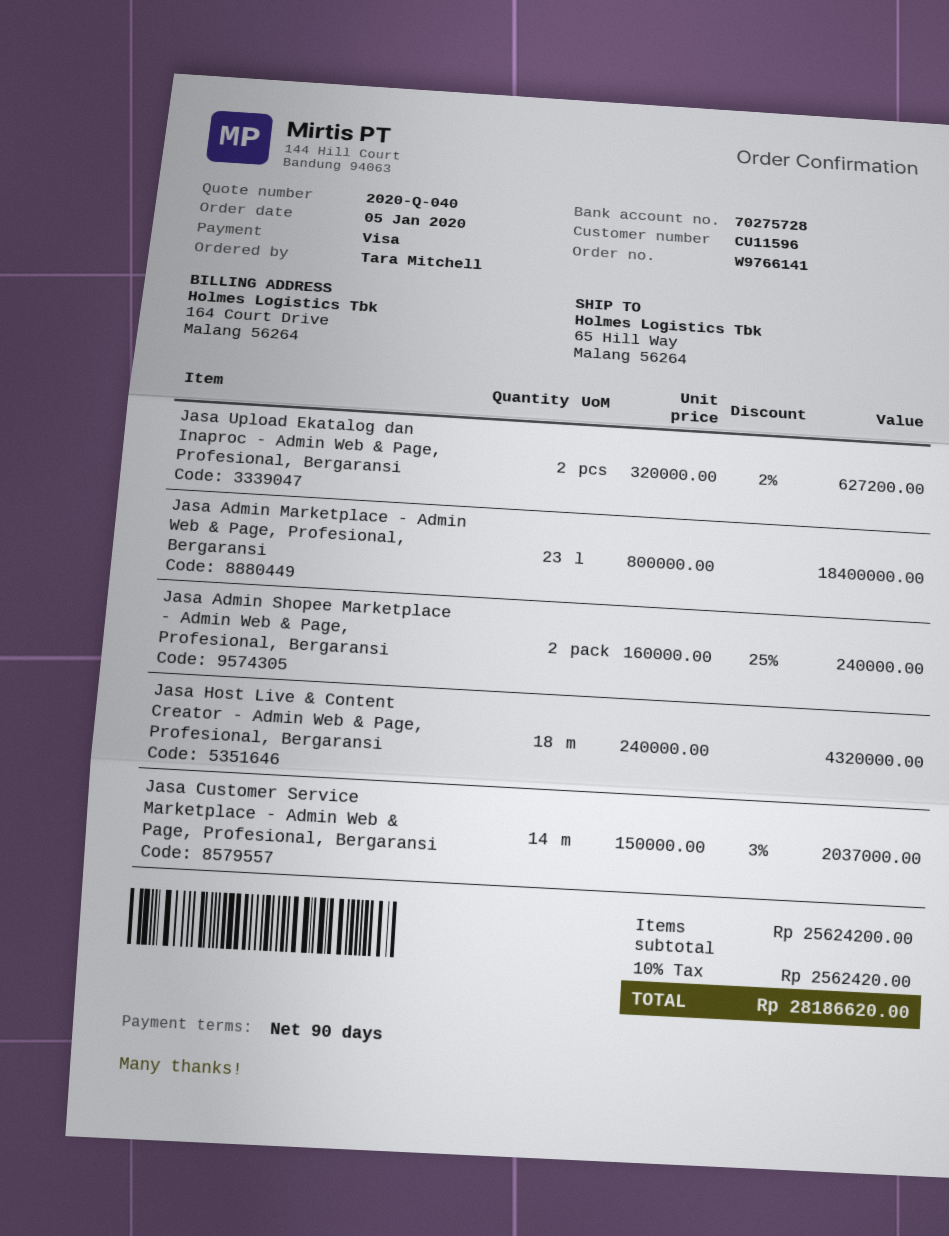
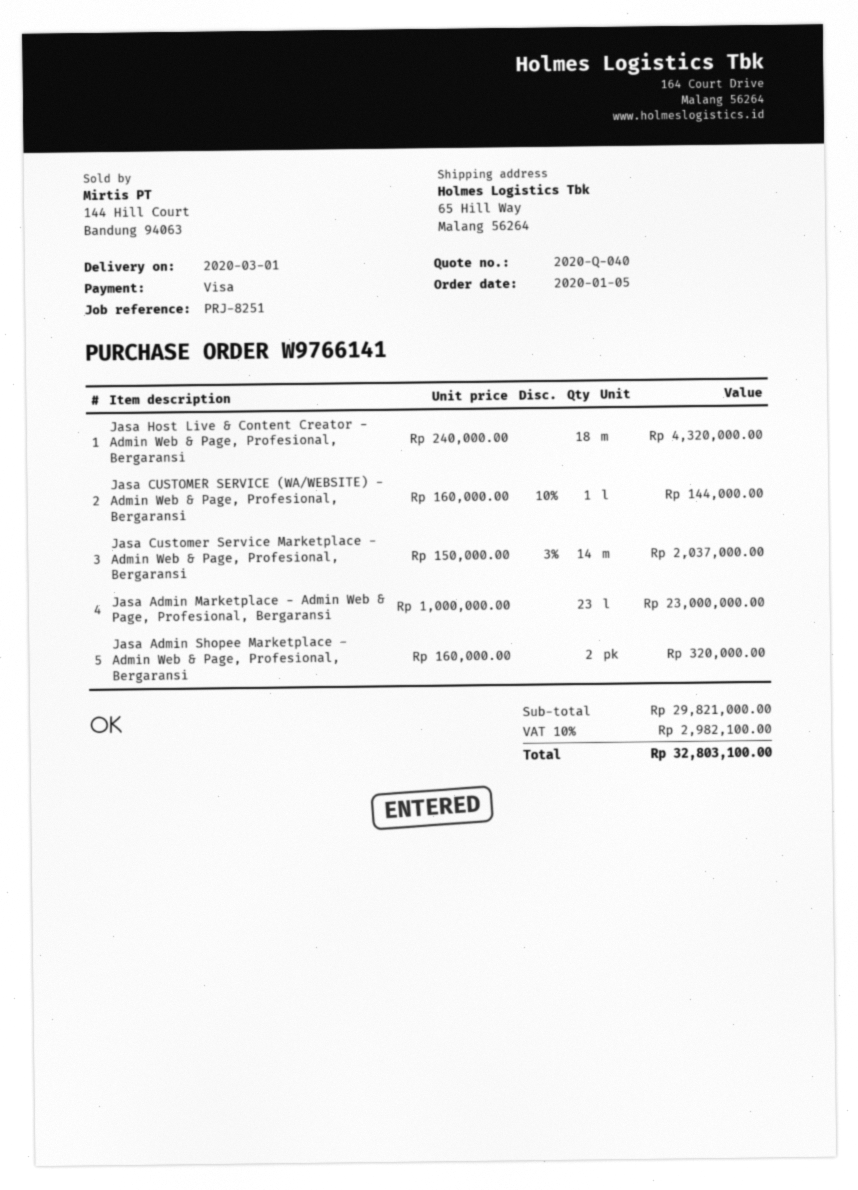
Jasa Upload Ekatalog dan Inaproc - Admin Web & Page, Profesional, Bergaransi: 2 x 320000.00 - 2% = 627200.00 -> none
Jasa Admin Marketplace - Admin Web & Page, Profesional, Bergaransi: 23 x 800000.00 = 18400000.00 -> 23 x 1000000.00 = 23000000.00
Jasa Admin Shopee Marketplace - Admin Web & Page, Profesional, Bergaransi: 2 x 160000.00 - 25% = 240000.00 -> 2 x 160000.00 = 320000.00
Jasa CUSTOMER SERVICE (WA/WEBSITE) - Admin Web & Page, Profesional, Bergaransi: none -> 1 x 160000.00 - 10% = 144000.00
subtotal: 25624200.00 -> 29821000.00
tax: 10% = 2562420.00 -> 10% = 2982100.00
total: 28186620.00 -> 32803100.00

